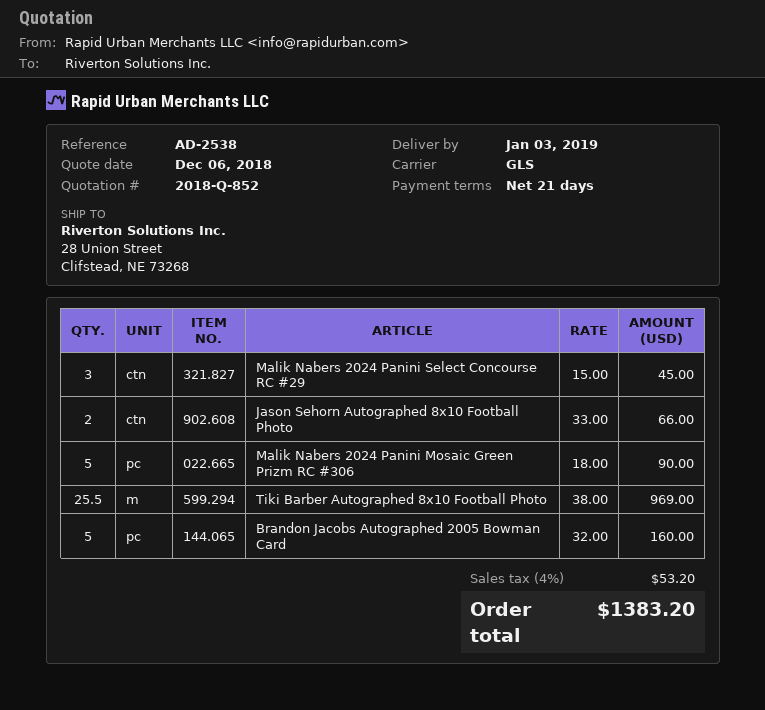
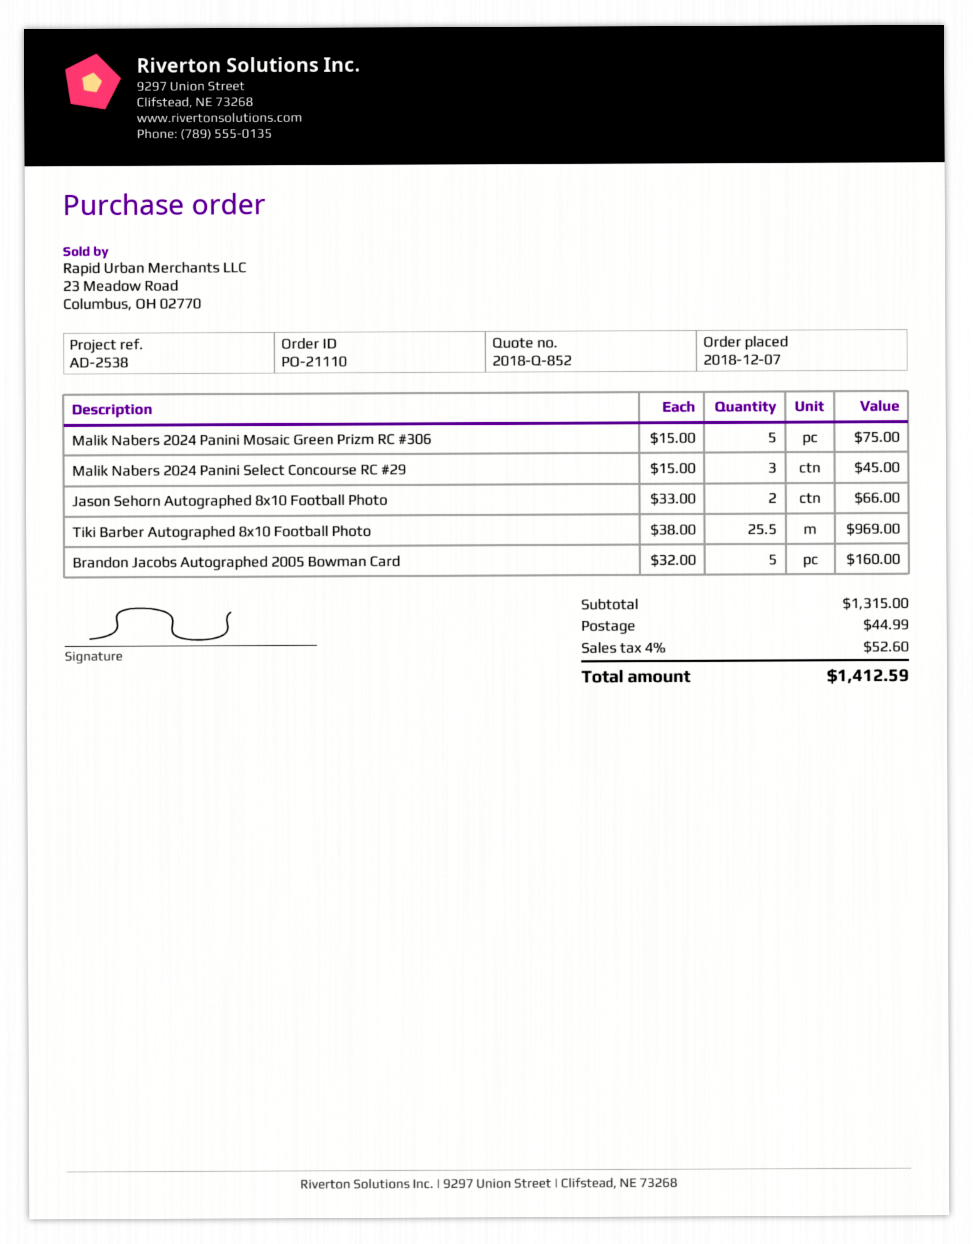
Malik Nabers 2024 Panini Mosaic Green Prizm RC #306: 5 x 18.00 = 90.00 -> 5 x 15.00 = 75.00
shipping: none -> 44.99
tax: 4% = 53.20 -> 4% = 52.60
total: 1383.20 -> 1412.59

